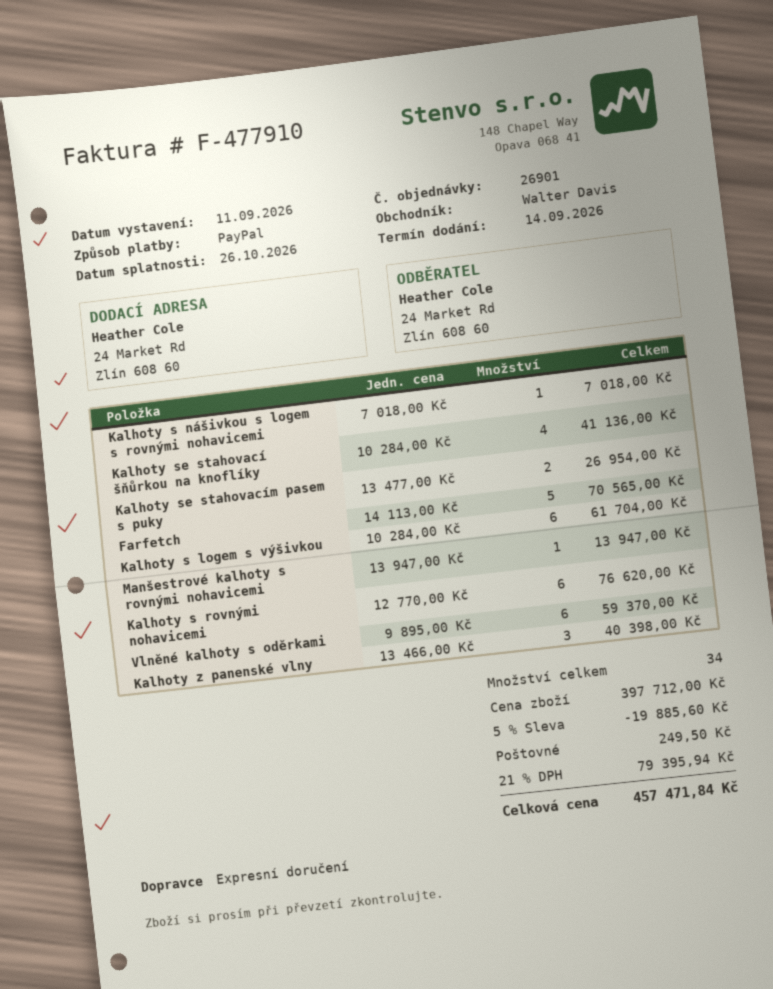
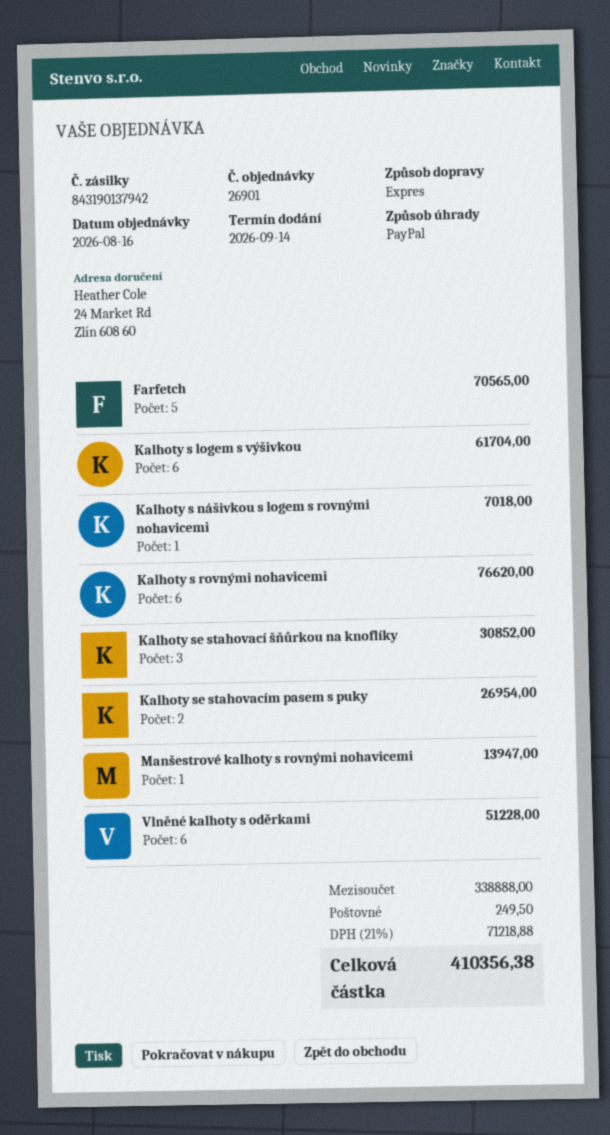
Kalhoty se stahovací šňůrkou na knoflíky: 4 for 41136.00 -> 3 for 30852.00
Vlněné kalhoty s oděrkami: 6 for 59370.00 -> 6 for 51228.00
Kalhoty z panenské vlny: 3 for 40398.00 -> none
subtotal: 397712.00 -> 338888.00
discount: 5% = 19885.60 -> none
tax: 21% = 79395.94 -> 21% = 71218.88
total: 457471.84 -> 410356.38

